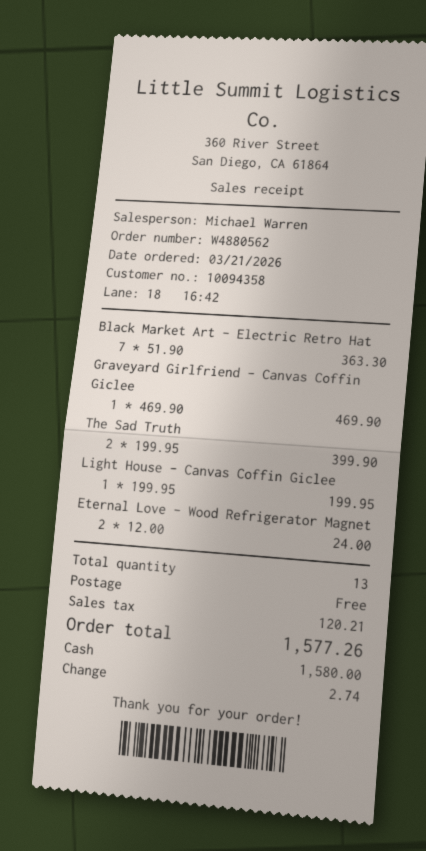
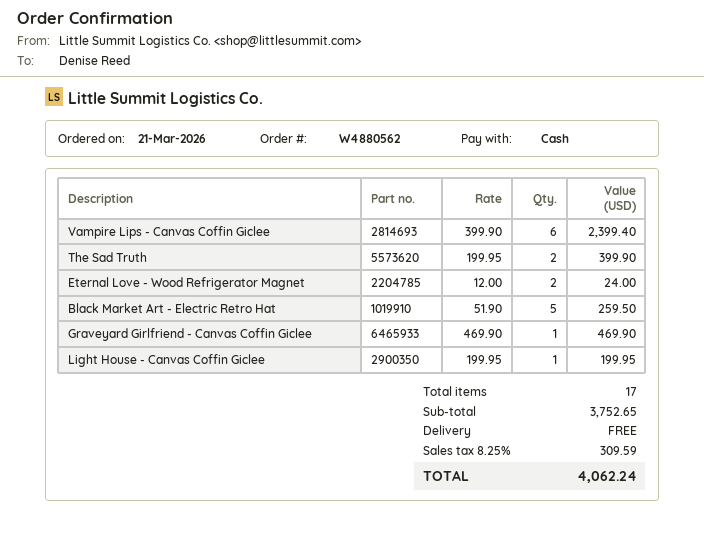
Black Market Art - Electric Retro Hat: 7 x 51.90 = 363.30 -> 5 x 51.90 = 259.50
Vampire Lips - Canvas Coffin Giclee: none -> 6 x 399.90 = 2399.40
total quantity: 13 -> 17
tax: 120.21 -> 309.59
total: 1577.26 -> 4062.24

